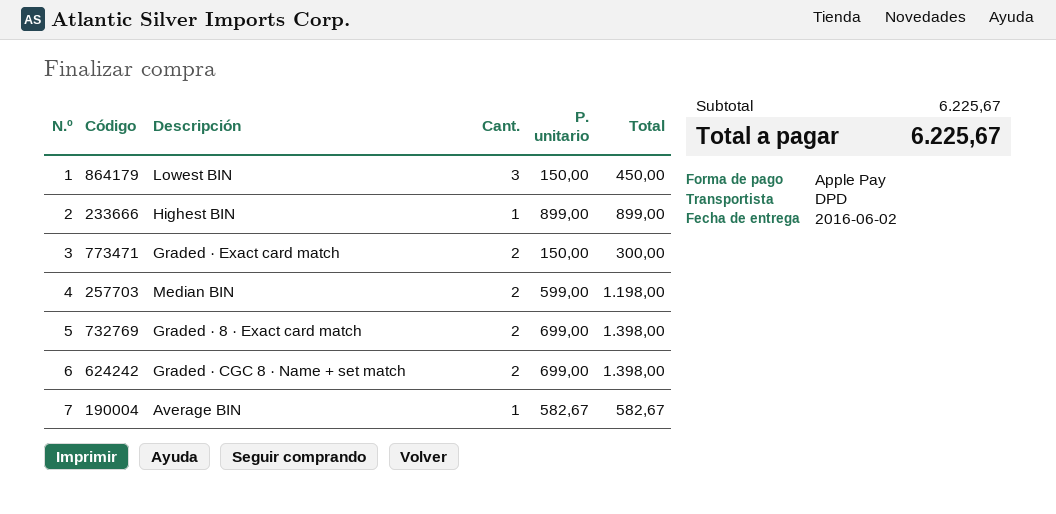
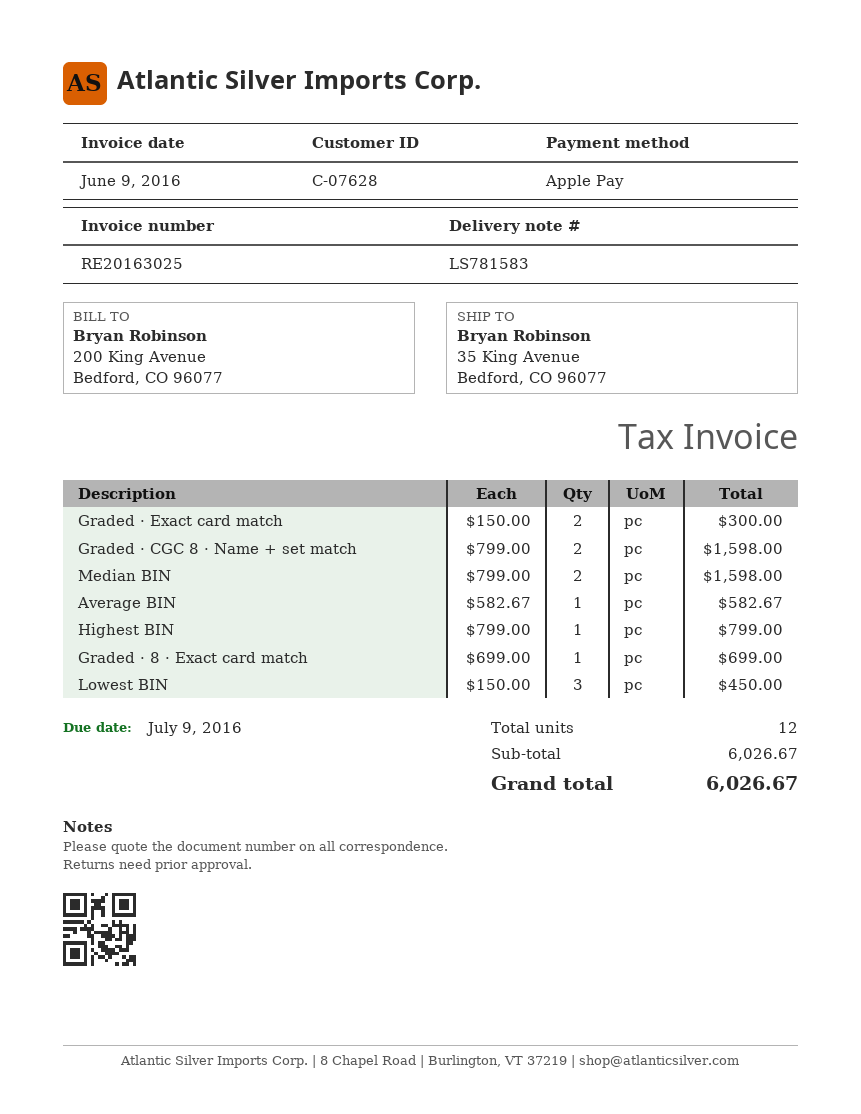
Highest BIN: 1 x 899.00 = 899.00 -> 1 x 799.00 = 799.00
Median BIN: 2 x 599.00 = 1198.00 -> 2 x 799.00 = 1598.00
Graded · 8 · Exact card match: 2 x 699.00 = 1398.00 -> 1 x 699.00 = 699.00
Graded · CGC 8 · Name + set match: 2 x 699.00 = 1398.00 -> 2 x 799.00 = 1598.00
subtotal: 6225.67 -> 6026.67
total: 6225.67 -> 6026.67

